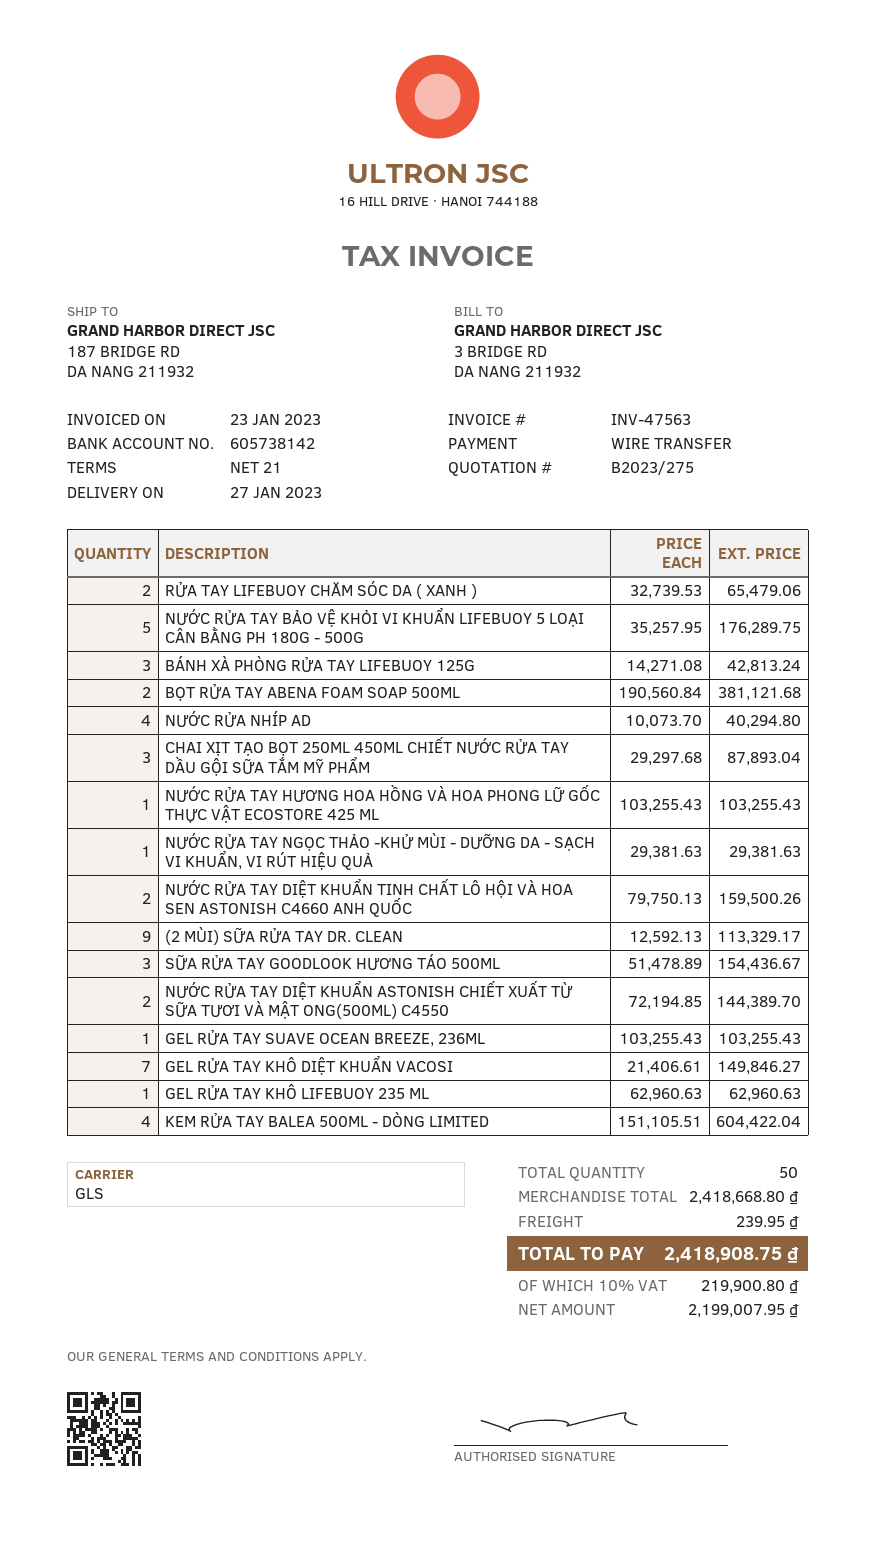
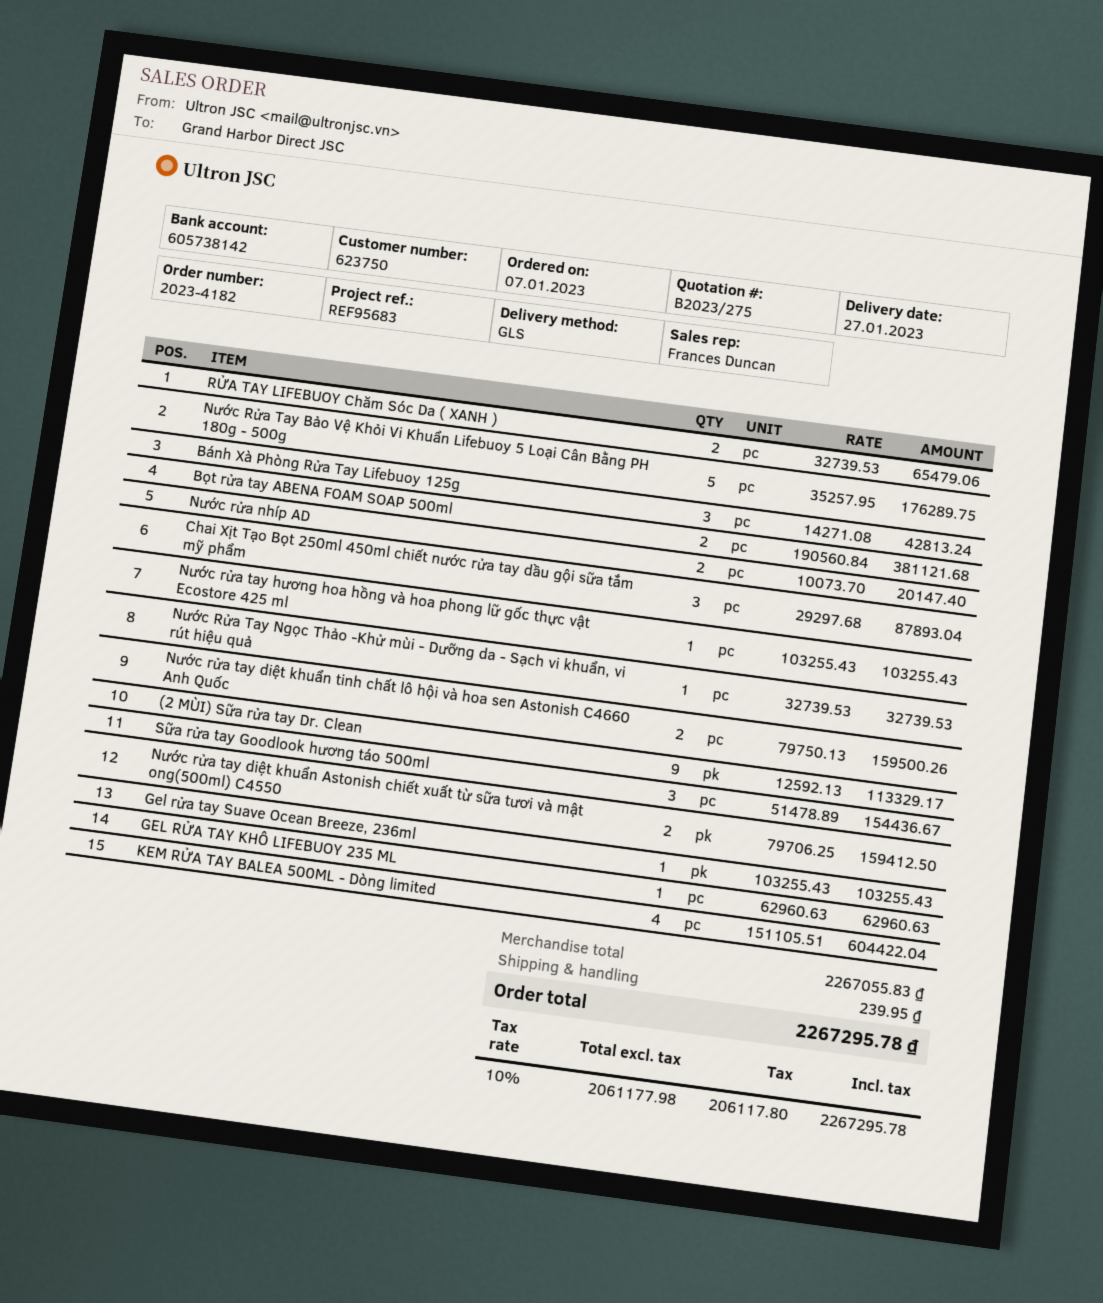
NƯỚC RỬA NHÍP AD: 4 x 10073.70 = 40294.80 -> 2 x 10073.70 = 20147.40
NƯỚC RỬA TAY NGỌC THẢO -KHỬ MÙI - DƯỠNG DA - SẠCH VI KHUẨN, VI RÚT HIỆU QUẢ: 1 x 29381.63 = 29381.63 -> 1 x 32739.53 = 32739.53
NƯỚC RỬA TAY DIỆT KHUẨN ASTONISH CHIẾT XUẤT TỪ SỮA TƯƠI VÀ MẬT ONG(500ML) C4550: 2 x 72194.85 = 144389.70 -> 2 x 79706.25 = 159412.50
GEL RỬA TAY KHÔ DIỆT KHUẨN VACOSI: 7 x 21406.61 = 149846.27 -> none
subtotal: 2418668.80 -> 2267055.83
net: 2199007.95 -> 2061177.98
tax: 10% = 219900.80 -> 10% = 206117.80
total: 2418908.75 -> 2267295.78

